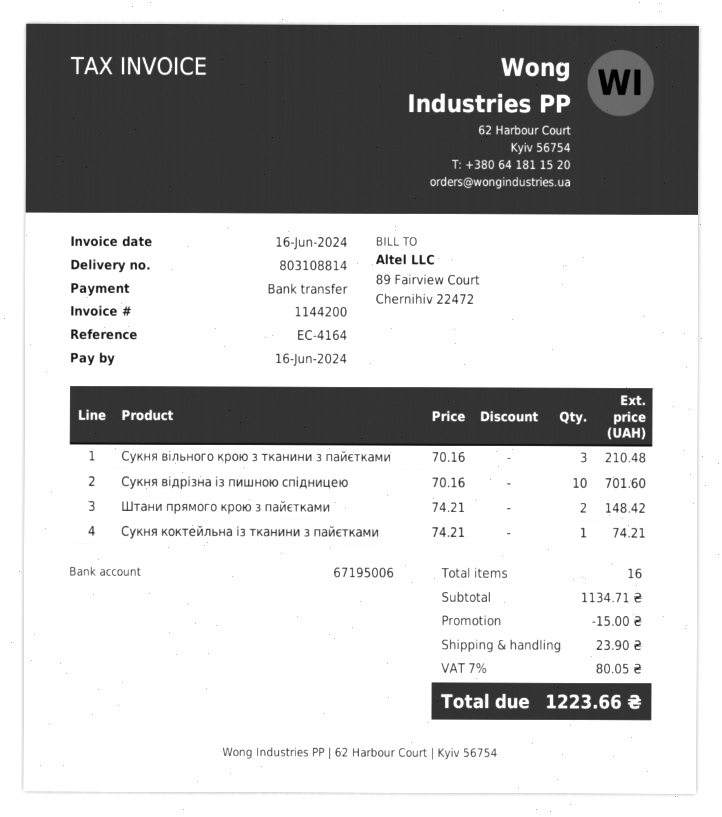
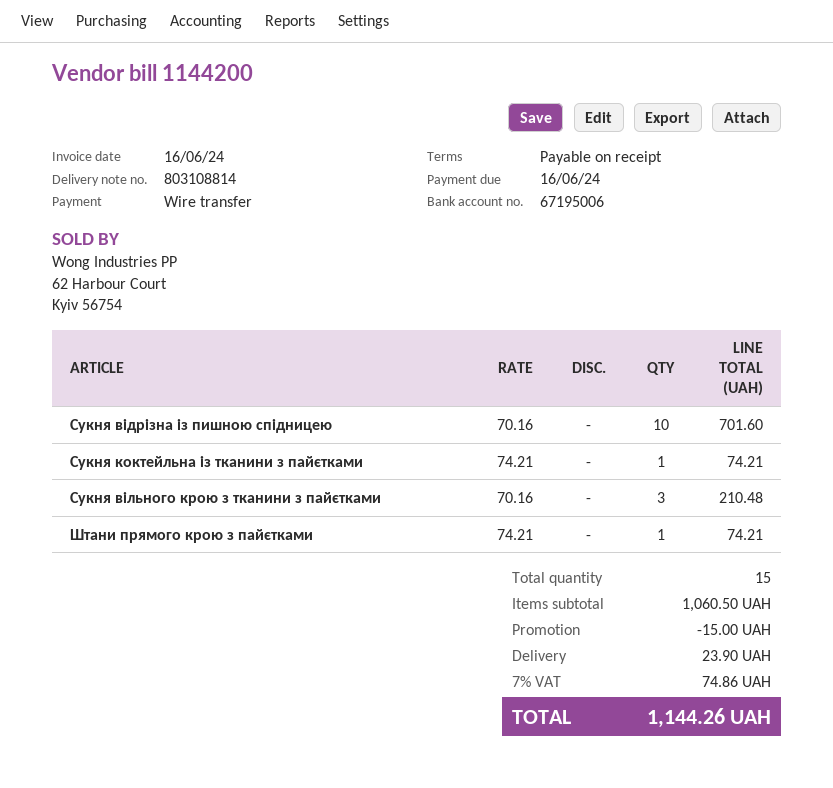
Штани прямого крою з пайєтками: 2 x 74.21 = 148.42 -> 1 x 74.21 = 74.21
total quantity: 16 -> 15
subtotal: 1134.71 -> 1060.50
tax: 7% = 80.05 -> 7% = 74.86
total: 1223.66 -> 1144.26

